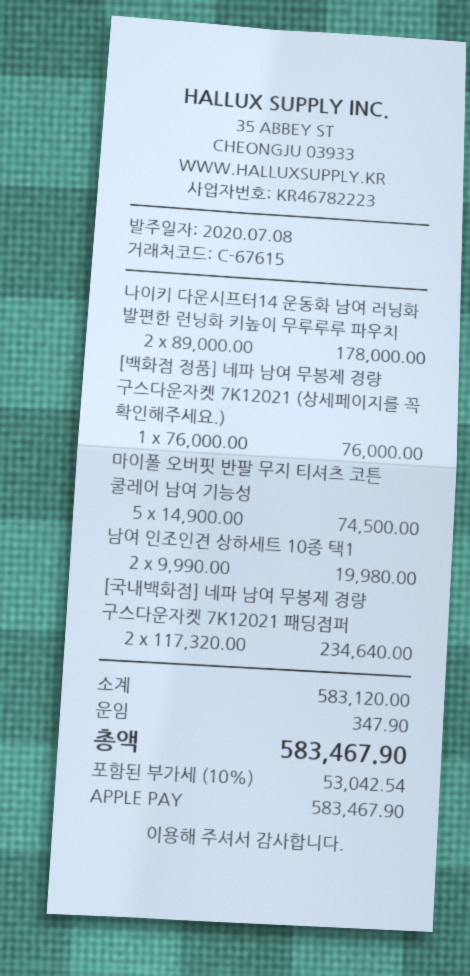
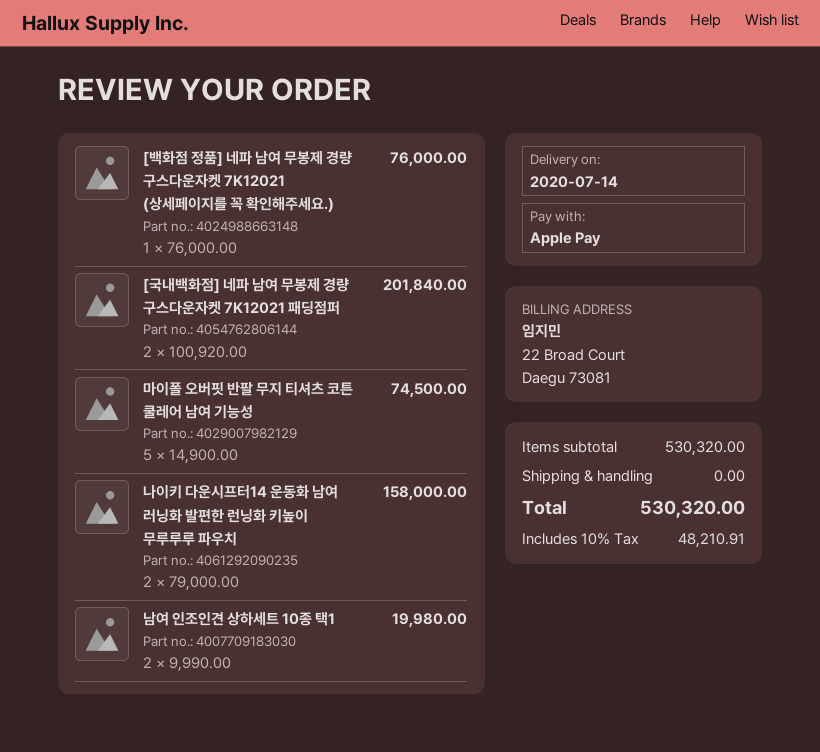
나이키 다운시프터14 운동화 남여 러닝화 발편한 런닝화 키높이 무루루루 파우치: 2 x 89000.00 = 178000.00 -> 2 x 79000.00 = 158000.00
[국내백화점] 네파 남여 무봉제 경량 구스다운자켓 7K12021 패딩점퍼: 2 x 117320.00 = 234640.00 -> 2 x 100920.00 = 201840.00
subtotal: 583120.00 -> 530320.00
shipping: 347.90 -> 0.00
tax: 10% = 53042.54 -> 10% = 48210.91
total: 583467.90 -> 530320.00

